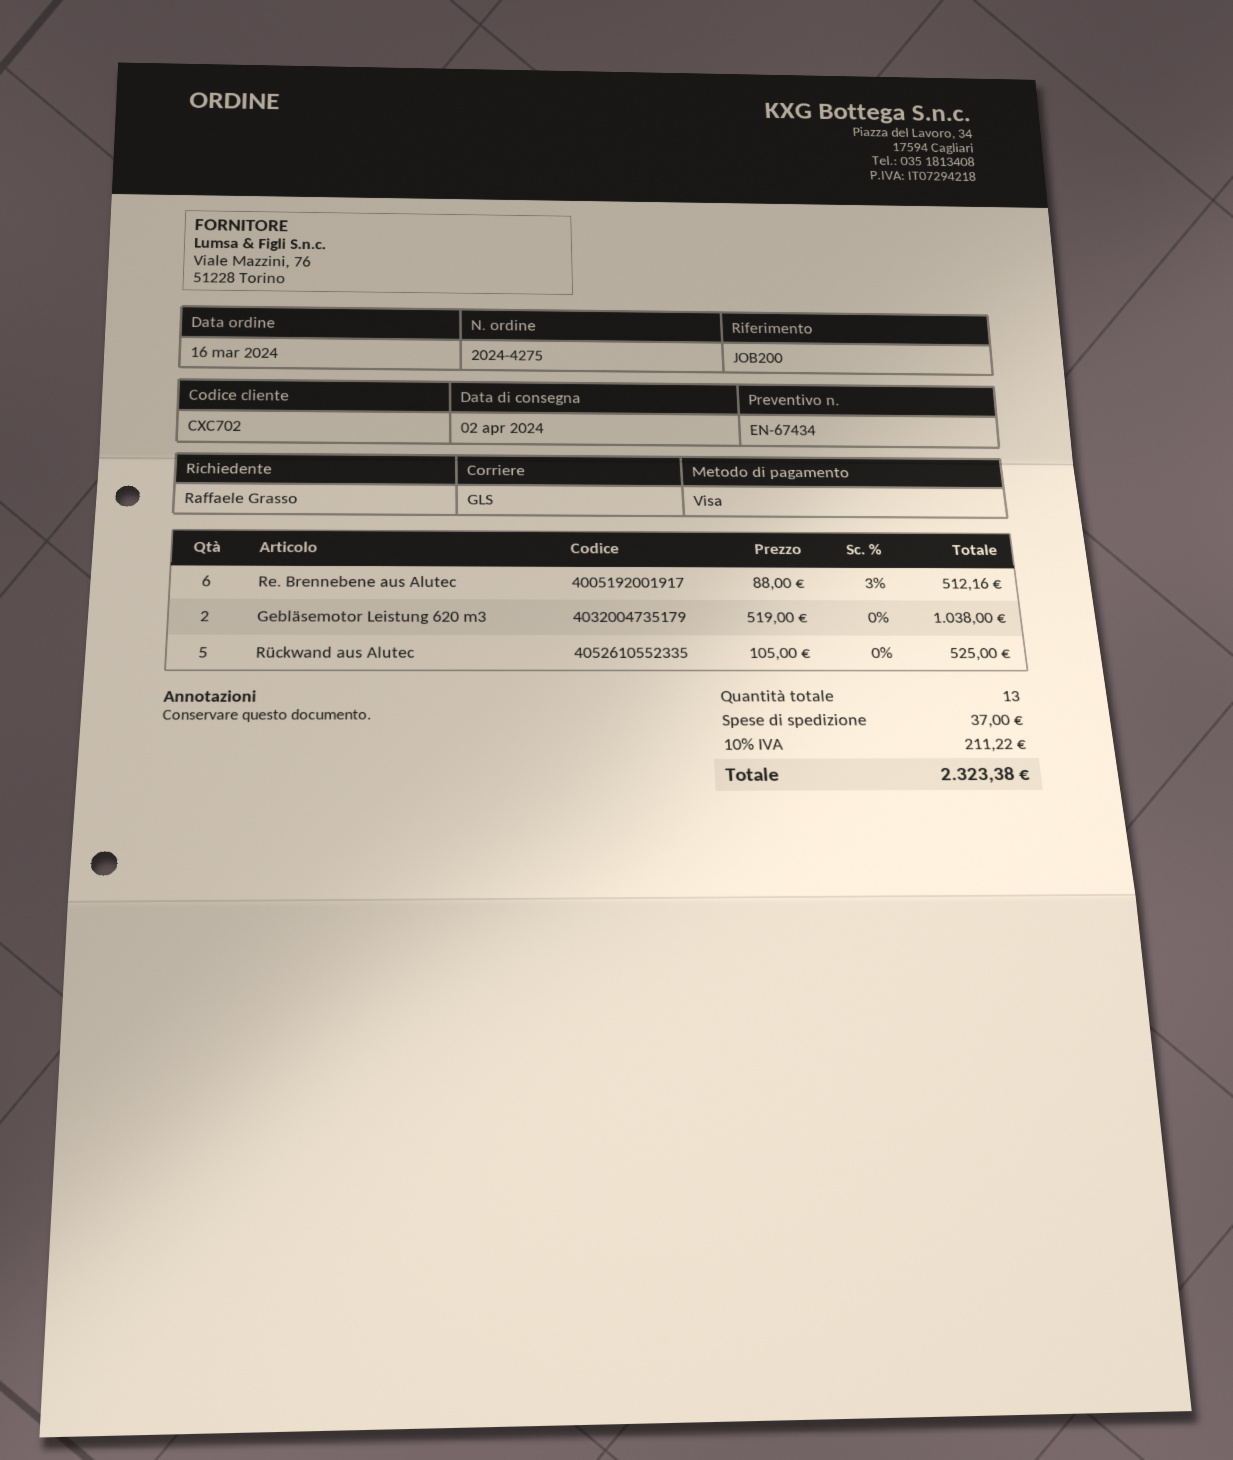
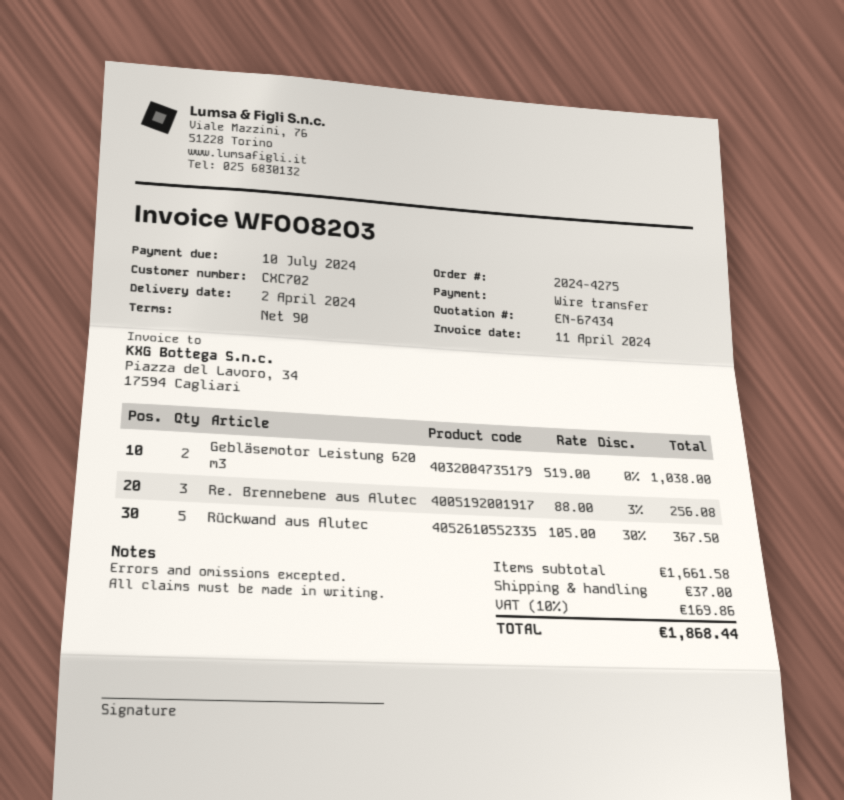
payment method: Visa -> bank transfer
Re. Brennebene aus Alutec: 6 x 88.00 - 3% = 512.16 -> 3 x 88.00 - 3% = 256.08
Rückwand aus Alutec: 5 x 105.00 = 525.00 -> 5 x 105.00 - 30% = 367.50
tax: 10% = 211.22 -> 10% = 169.86
total: 2323.38 -> 1868.44

